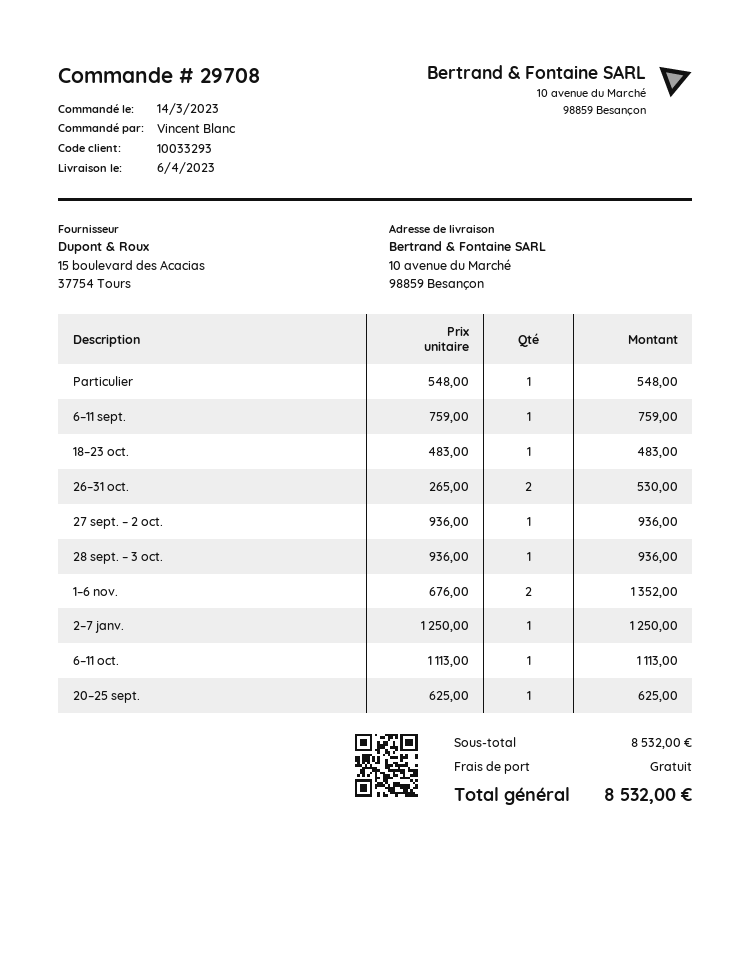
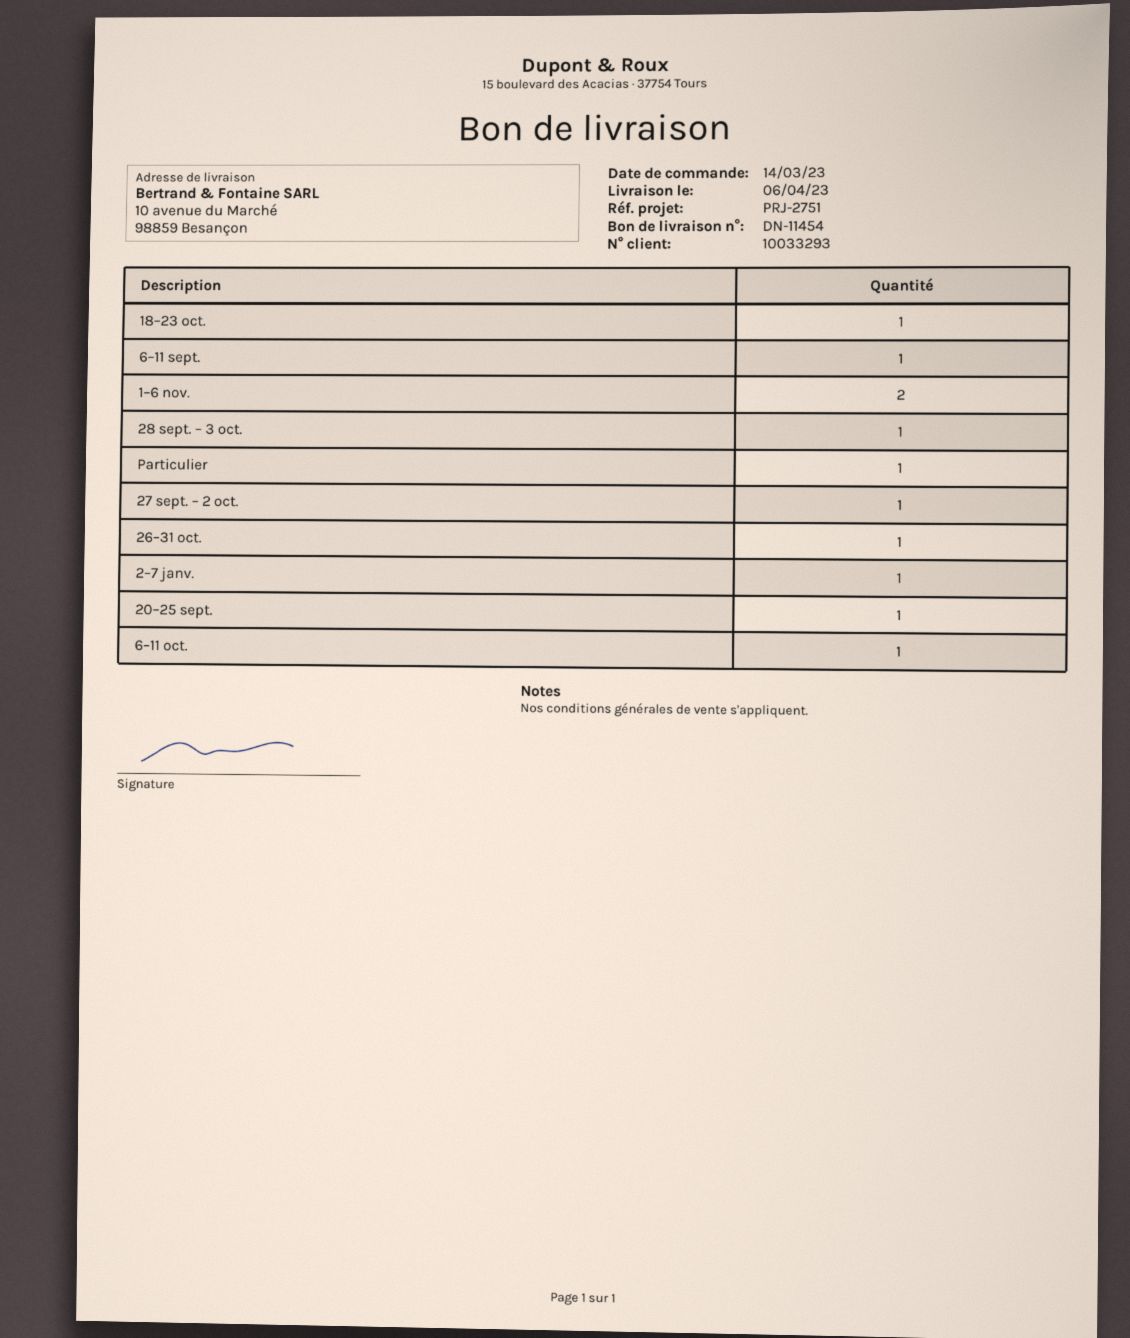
26–31 oct.: 2 -> 1

